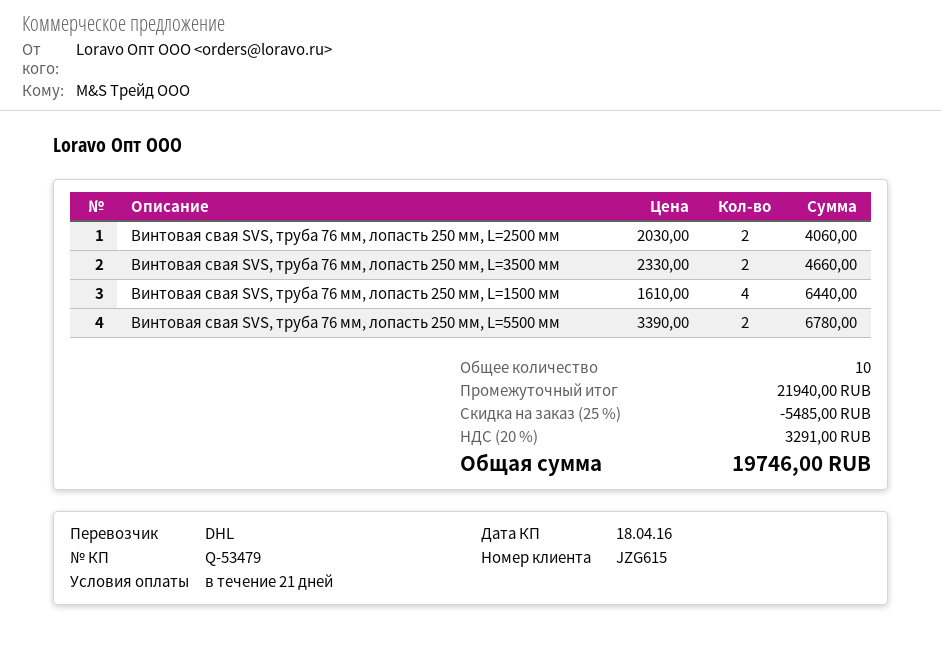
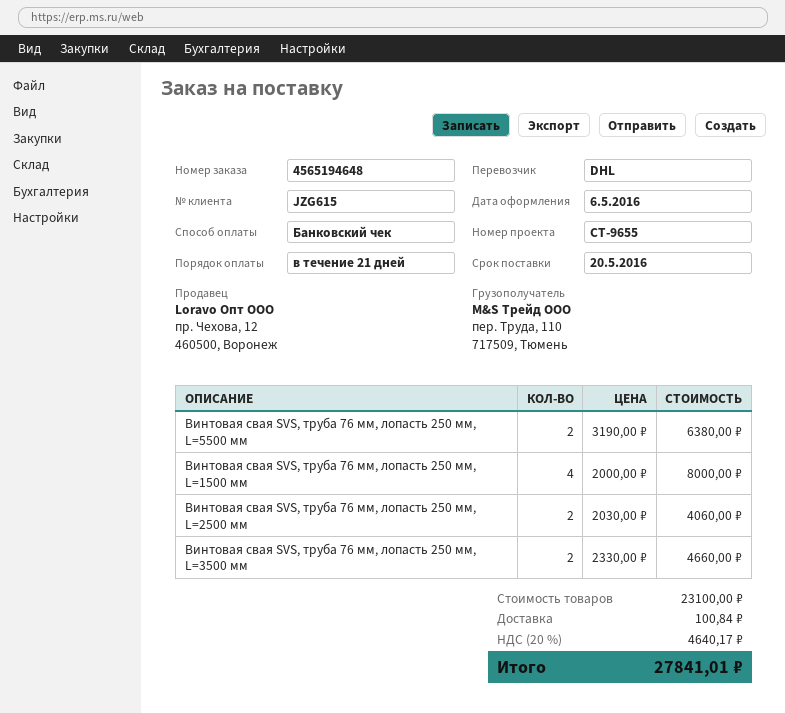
Винтовая свая SVS, труба 76 мм, лопасть 250 мм, L=1500 мм: 4 x 1610.00 = 6440.00 -> 4 x 2000.00 = 8000.00
Винтовая свая SVS, труба 76 мм, лопасть 250 мм, L=5500 мм: 2 x 3390.00 = 6780.00 -> 2 x 3190.00 = 6380.00
subtotal: 21940.00 -> 23100.00
discount: 25% = 5485.00 -> none
shipping: none -> 100.84
tax: 20% = 3291.00 -> 20% = 4640.17
total: 19746.00 -> 27841.01

